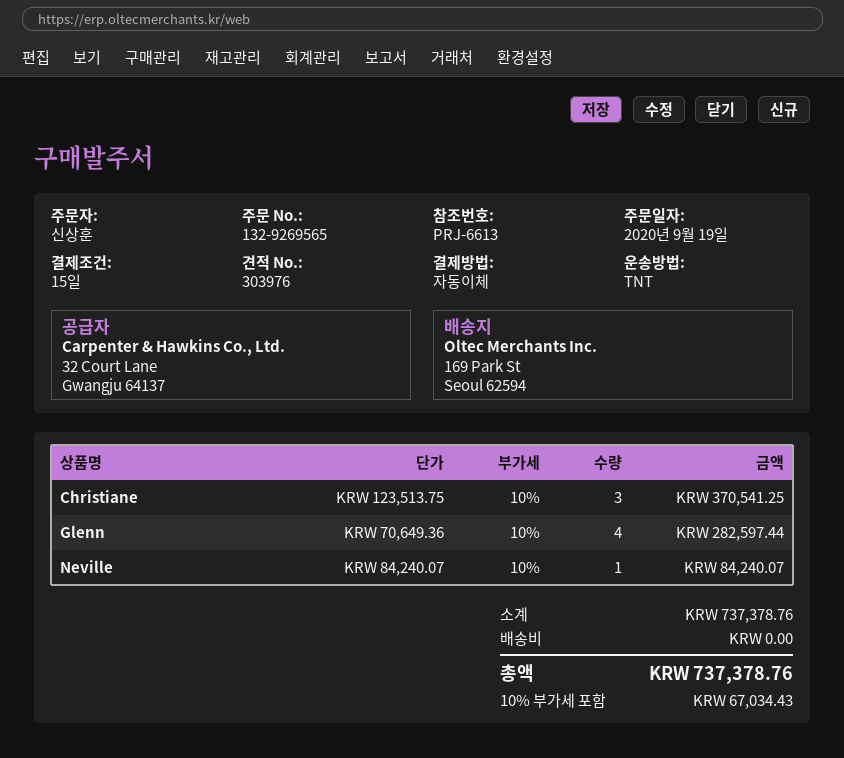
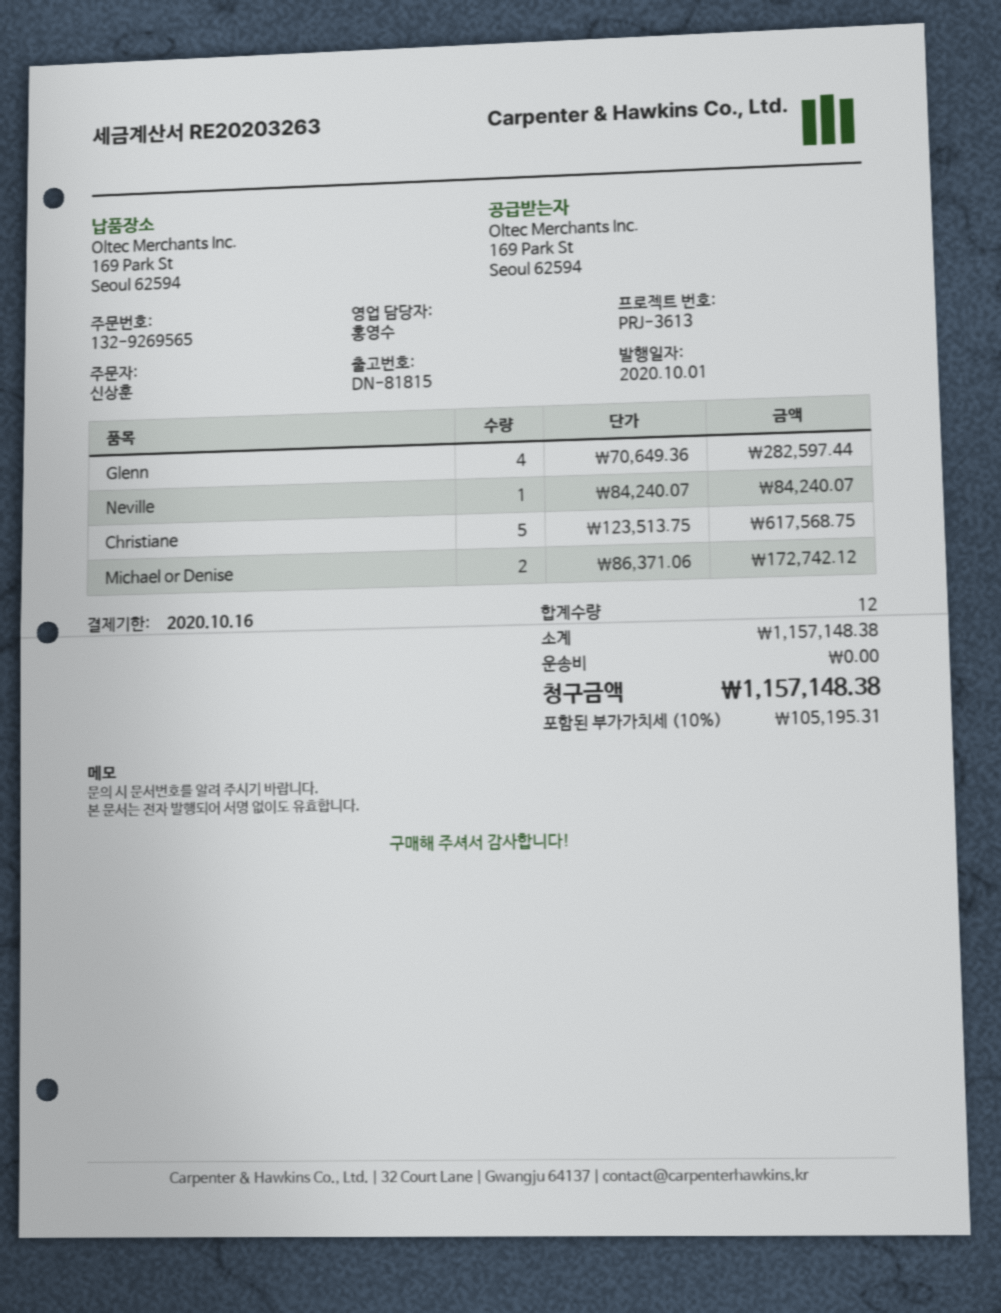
reference: PRJ-6613 -> PRJ-3613
Christiane: 3 x 123513.75 = 370541.25 -> 5 x 123513.75 = 617568.75
Michael or Denise: none -> 2 x 86371.06 = 172742.12
subtotal: 737378.76 -> 1157148.38
tax: 10% = 67034.43 -> 10% = 105195.31
total: 737378.76 -> 1157148.38

